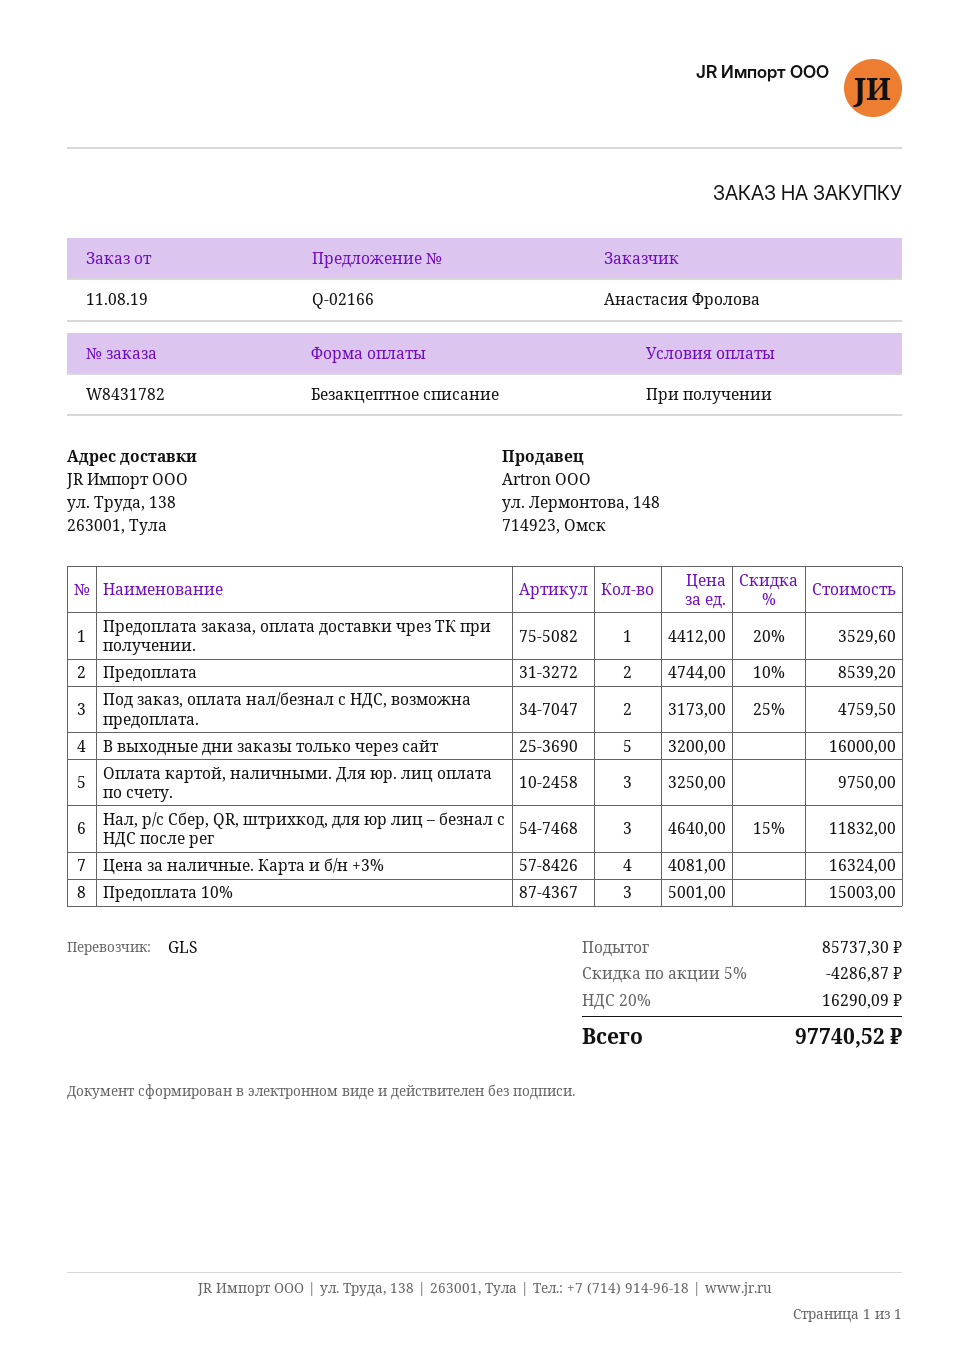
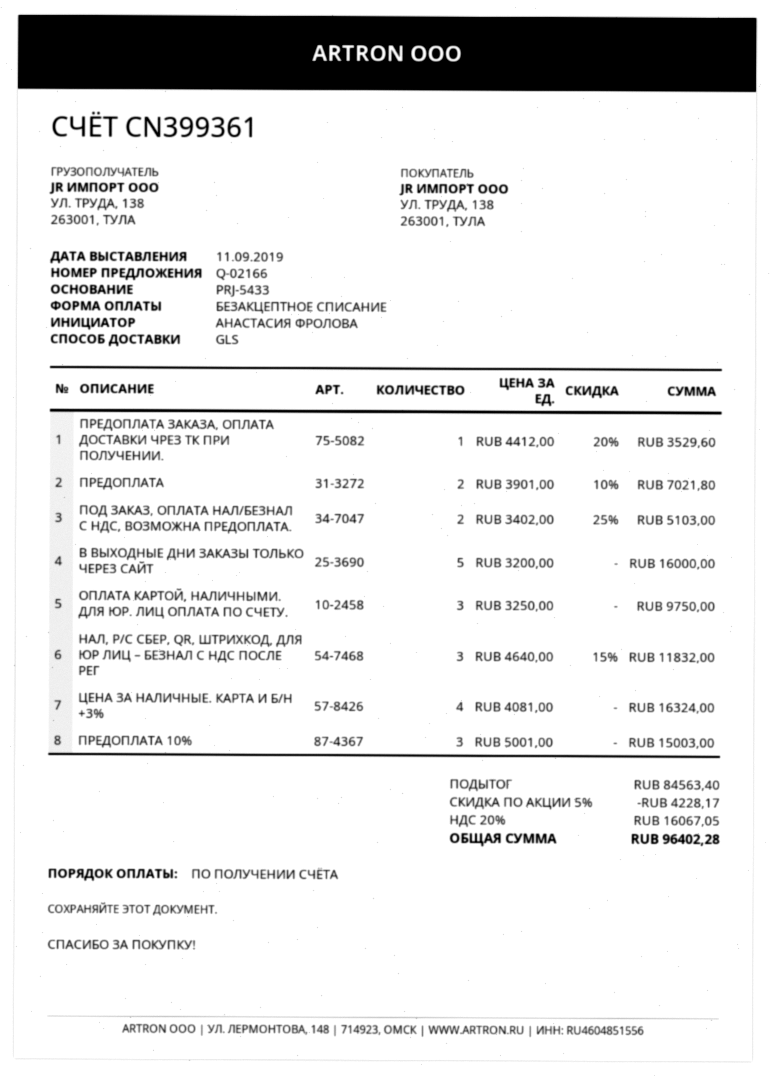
Предоплата: 2 x 4744.00 - 10% = 8539.20 -> 2 x 3901.00 - 10% = 7021.80
Под заказ, оплата нал/безнал с НДС, возможна предоплата.: 2 x 3173.00 - 25% = 4759.50 -> 2 x 3402.00 - 25% = 5103.00
subtotal: 85737.30 -> 84563.40
discount: 5% = 4286.87 -> 5% = 4228.17
tax: 20% = 16290.09 -> 20% = 16067.05
total: 97740.52 -> 96402.28

